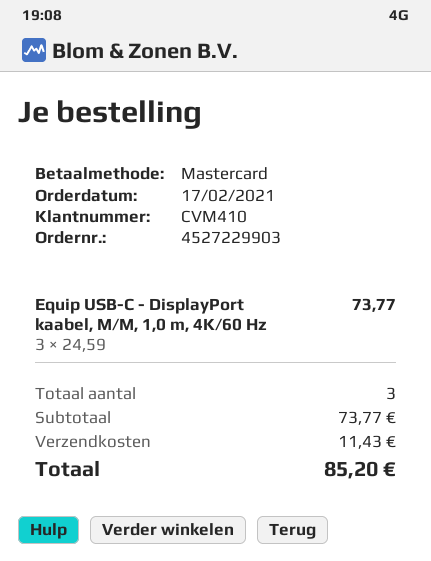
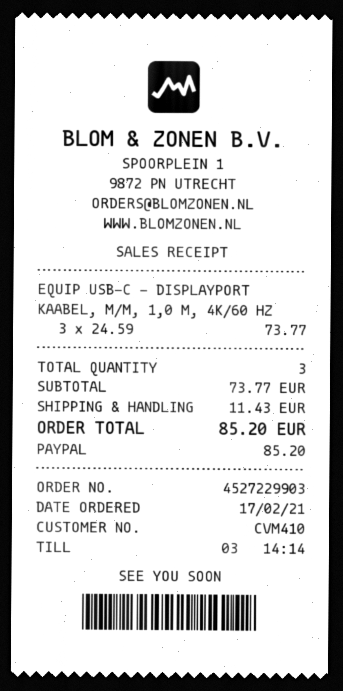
payment method: Mastercard -> PayPal

